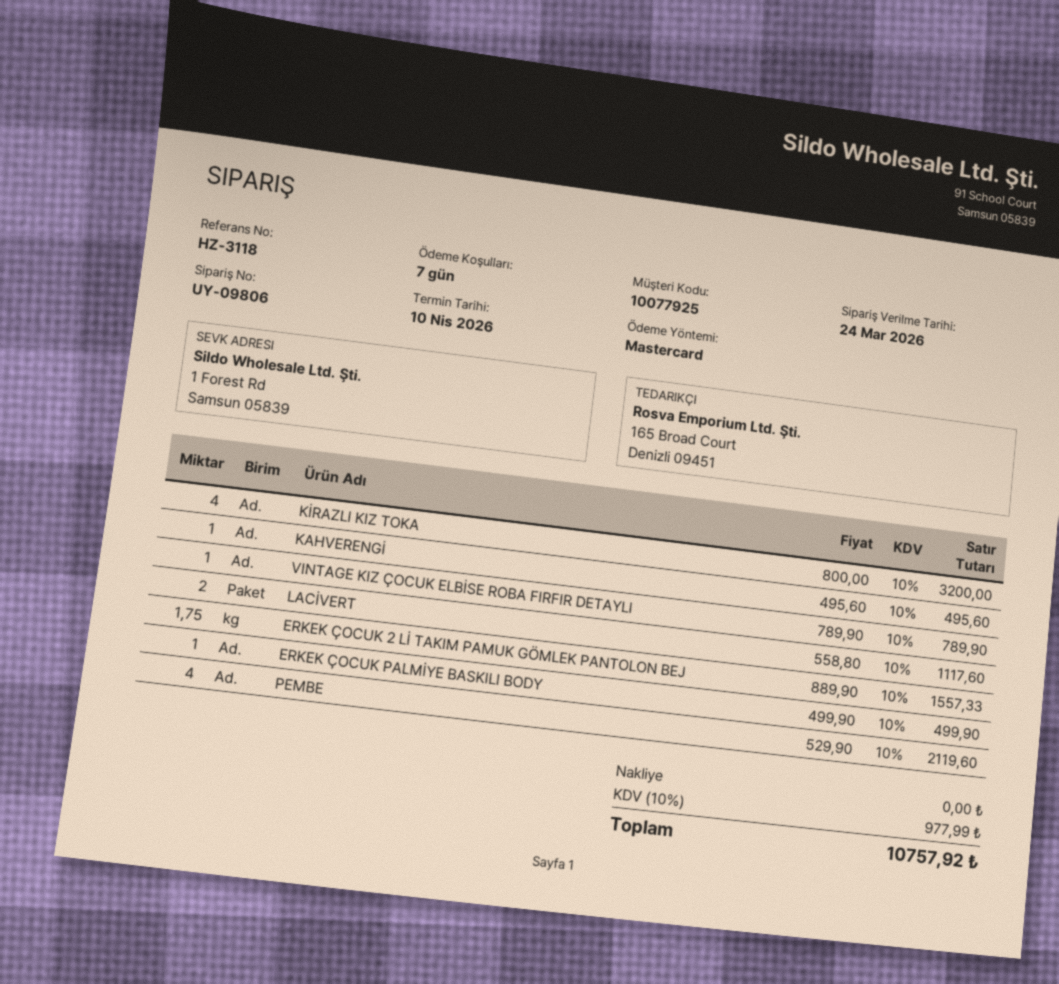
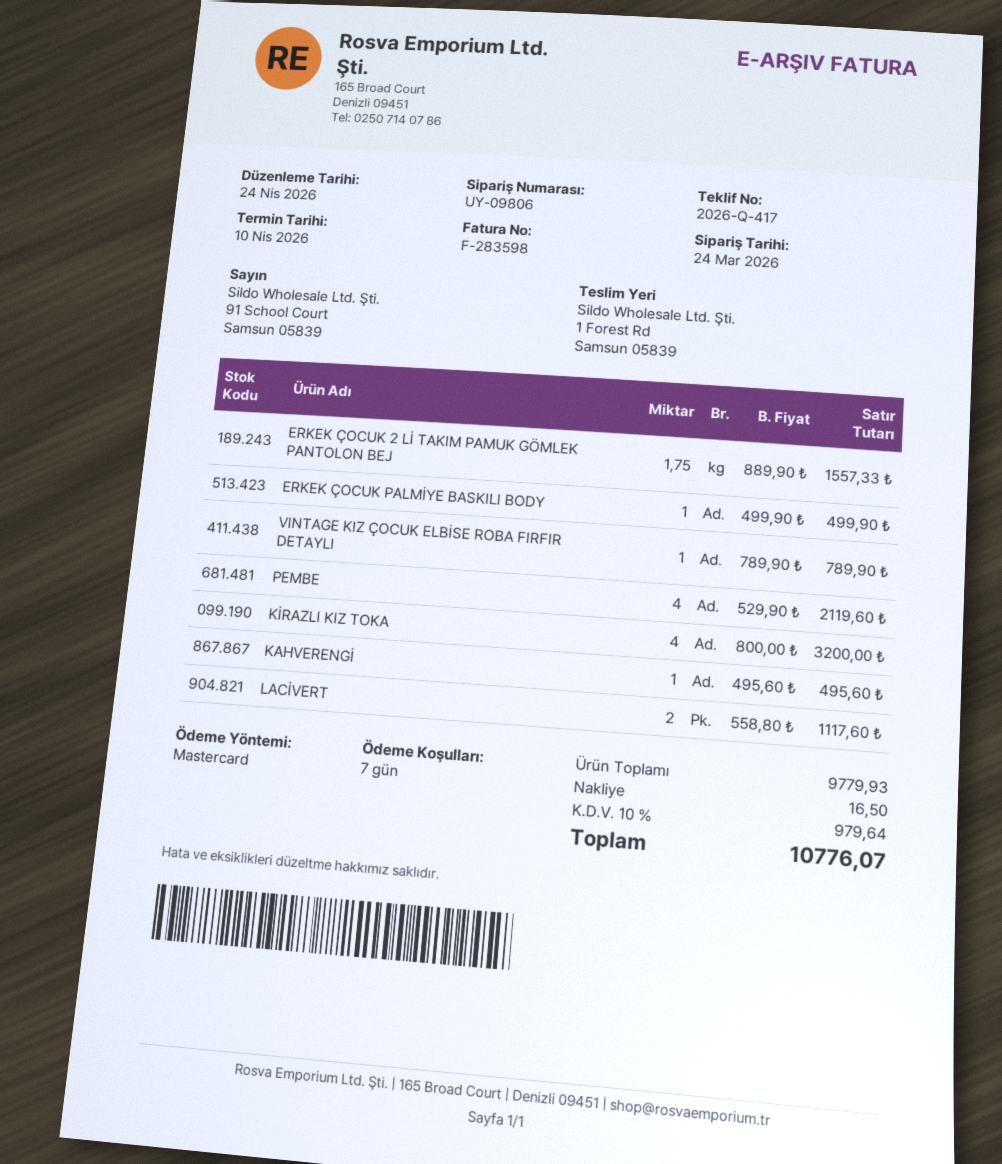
shipping: 0.00 -> 16.50
tax: 10% = 977.99 -> 10% = 979.64
total: 10757.92 -> 10776.07

